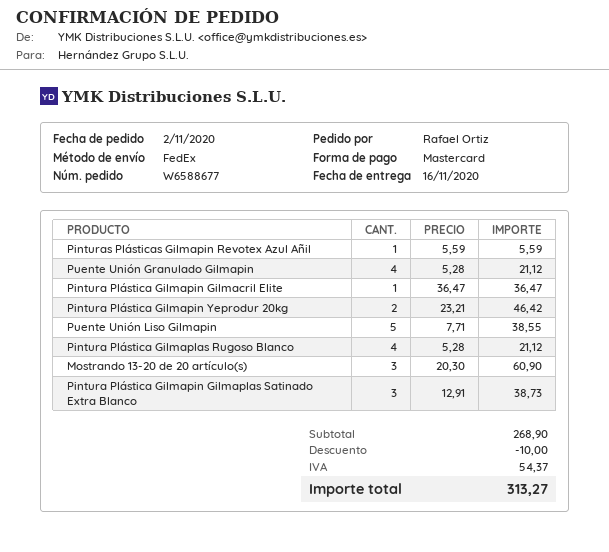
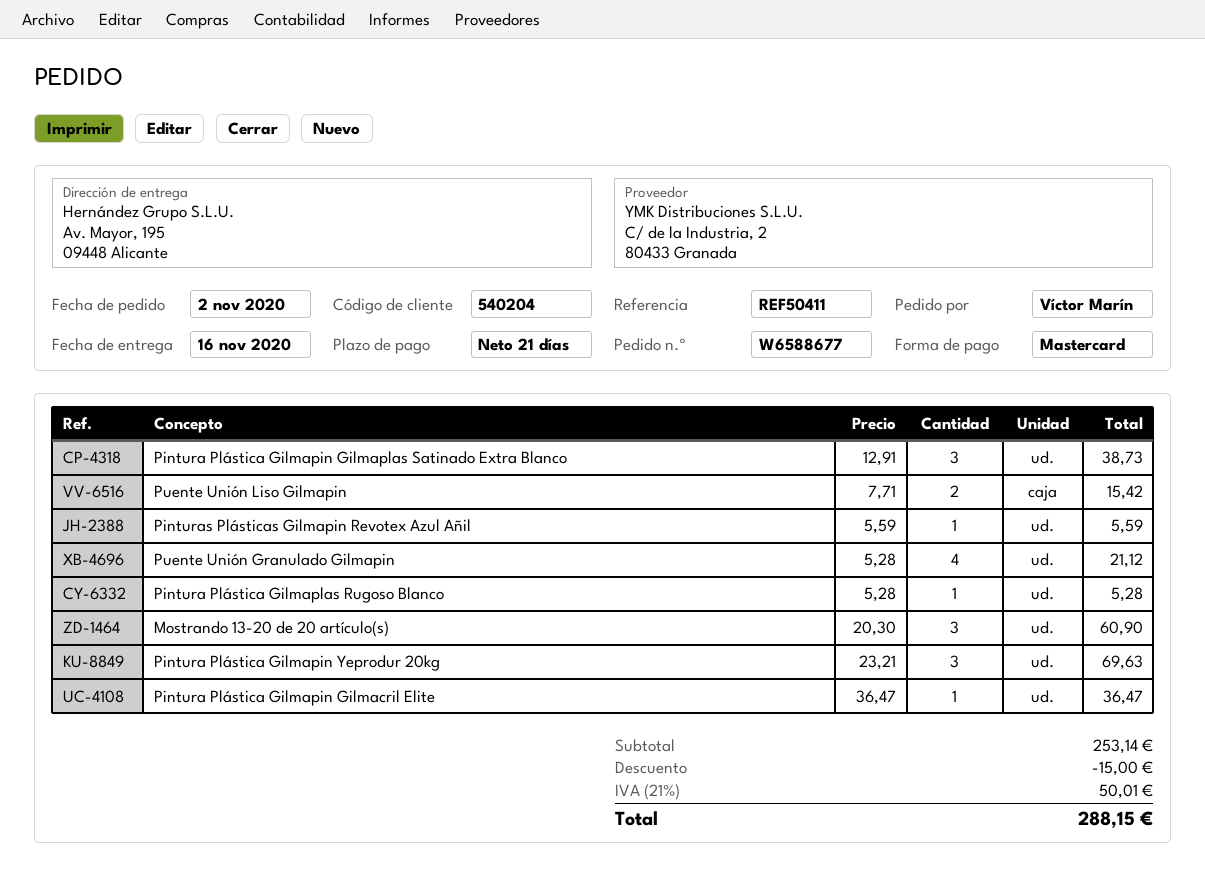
ordered by: Rafael Ortiz -> Víctor Marín
Pintura Plástica Gilmapin Yeprodur 20kg: 2 x 23.21 = 46.42 -> 3 x 23.21 = 69.63
Puente Unión Liso Gilmapin: 5 x 7.71 = 38.55 -> 2 x 7.71 = 15.42
Pintura Plástica Gilmaplas Rugoso Blanco: 4 x 5.28 = 21.12 -> 1 x 5.28 = 5.28
subtotal: 268.90 -> 253.14
discount: 10.00 -> 15.00
tax: 54.37 -> 50.01
total: 313.27 -> 288.15

